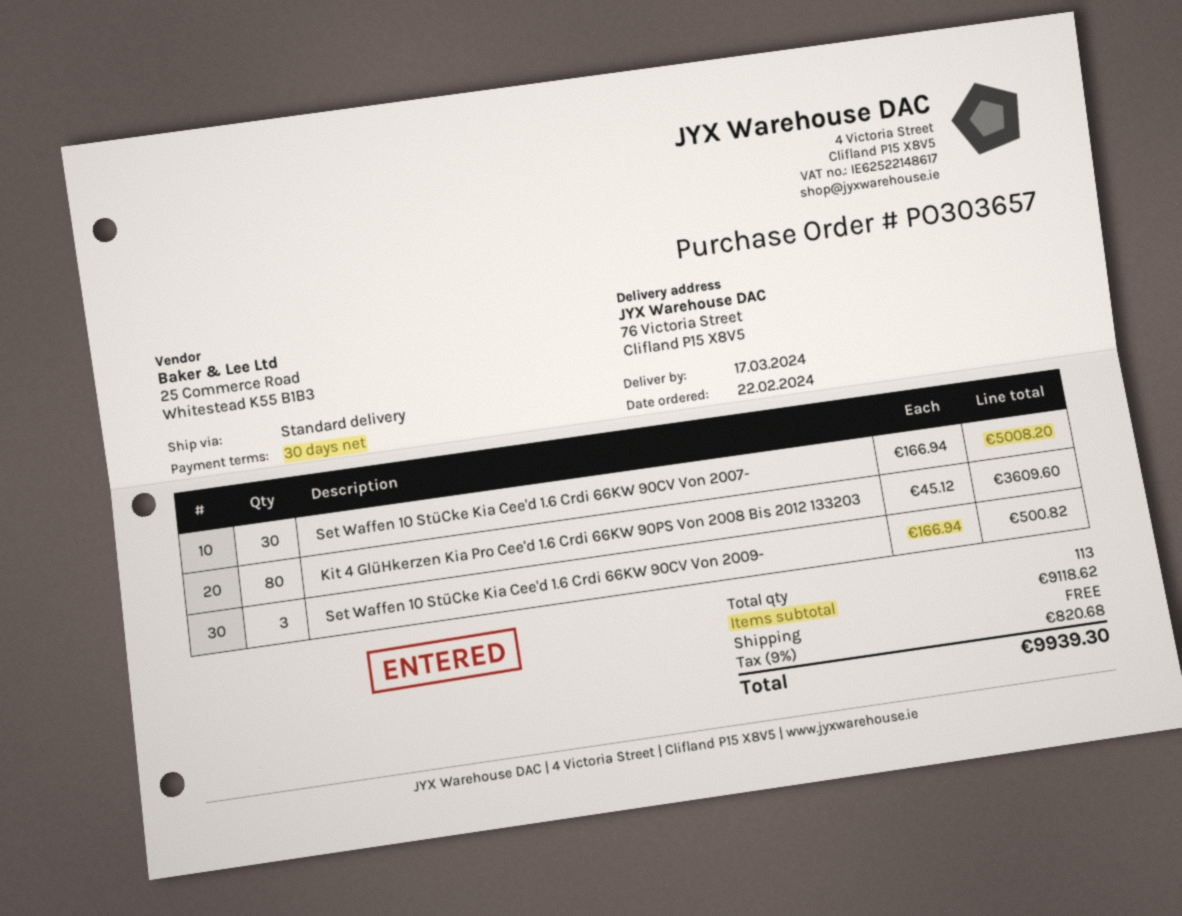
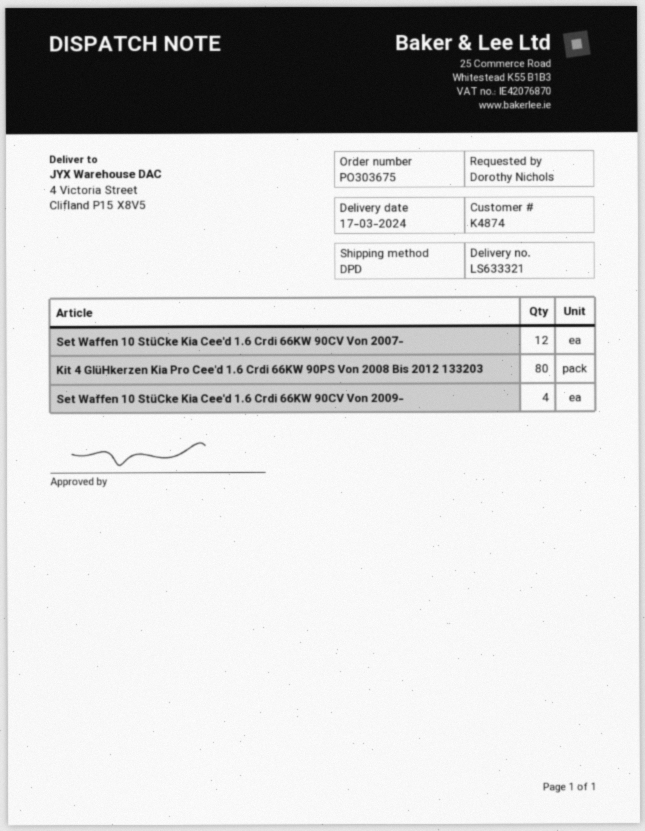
order number: PO303657 -> PO303675
shipping method: standard -> DPD
ship to: 76 Victoria Street, Clifland P15 X8V5 -> 4 Victoria Street, Clifland P15 X8V5
Set Waffen 10 StüCke Kia Cee'd 1.6 Crdi 66KW 90CV Von 2007-: 30 -> 12
Set Waffen 10 StüCke Kia Cee'd 1.6 Crdi 66KW 90CV Von 2009-: 3 -> 4

